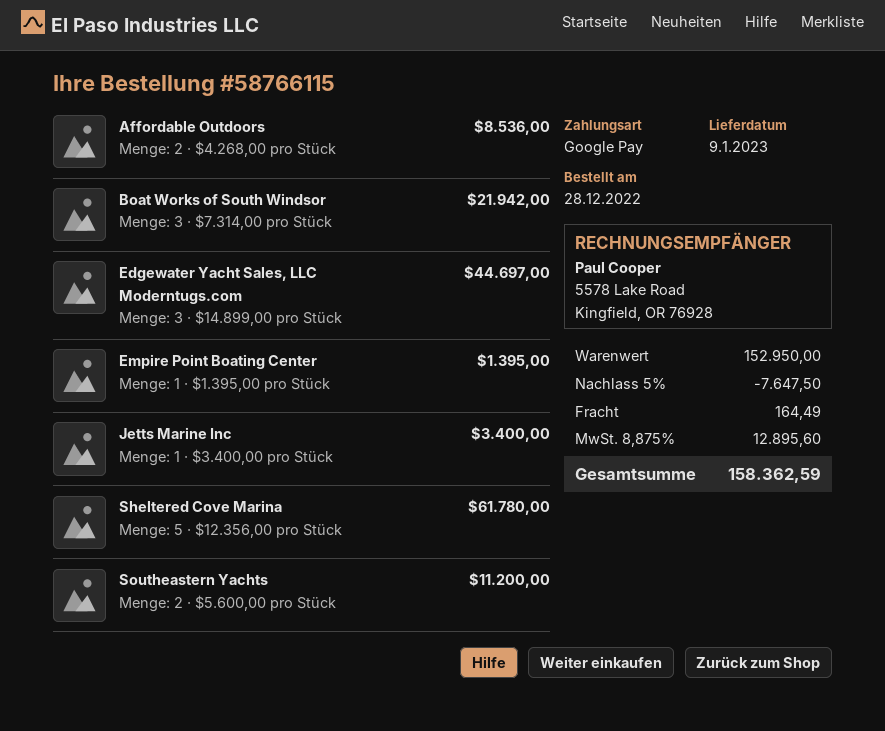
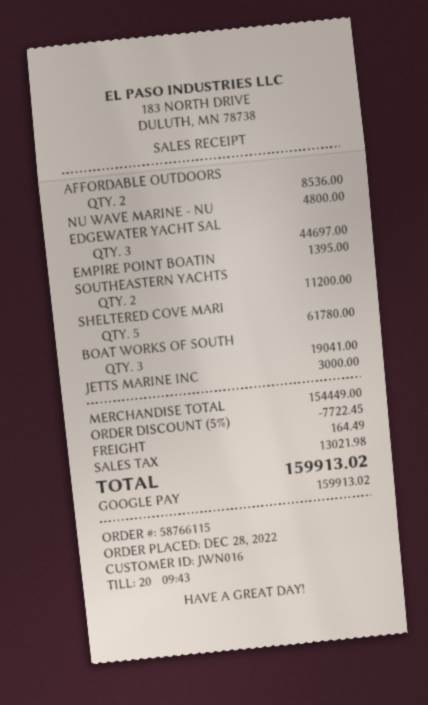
Boat Works of South Windsor: 3 for 21942.00 -> 3 for 19041.00
Jetts Marine Inc: 1 for 3400.00 -> 1 for 3000.00
NU WAVE MARINE - NU: none -> 1 for 4800.00
subtotal: 152950.00 -> 154449.00
discount: 5% = 7647.50 -> 5% = 7722.45
tax: 12895.60 -> 13021.98
total: 158362.59 -> 159913.02

